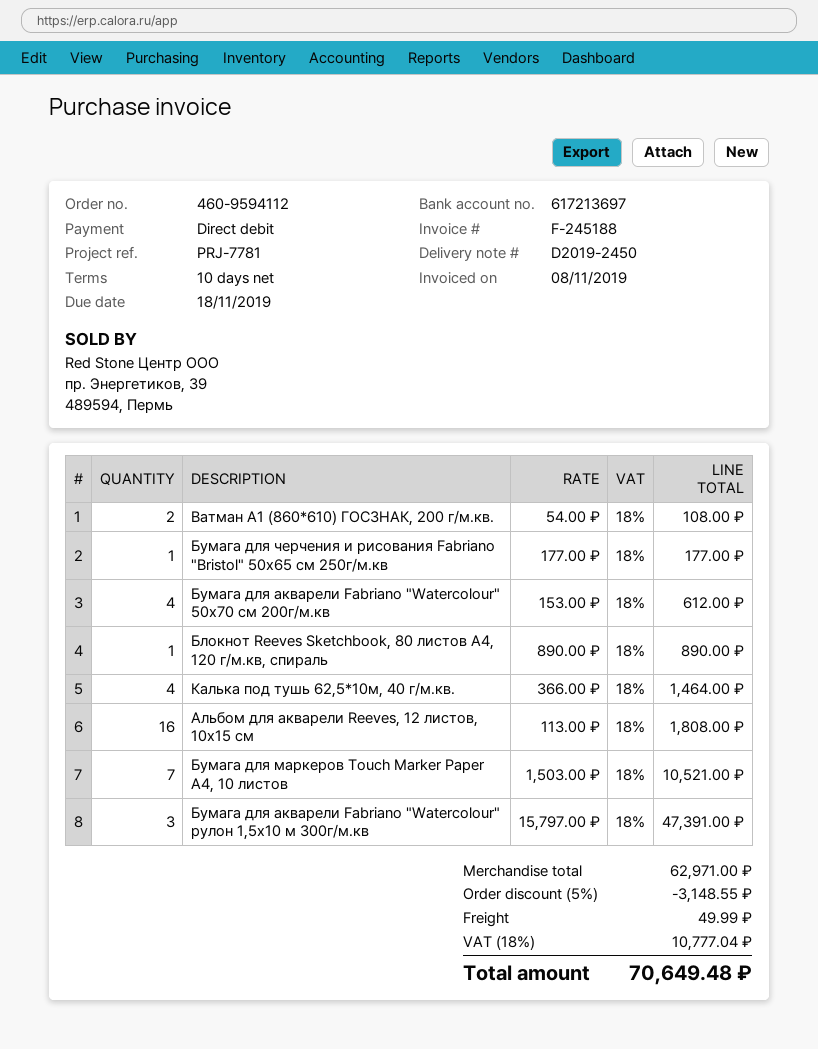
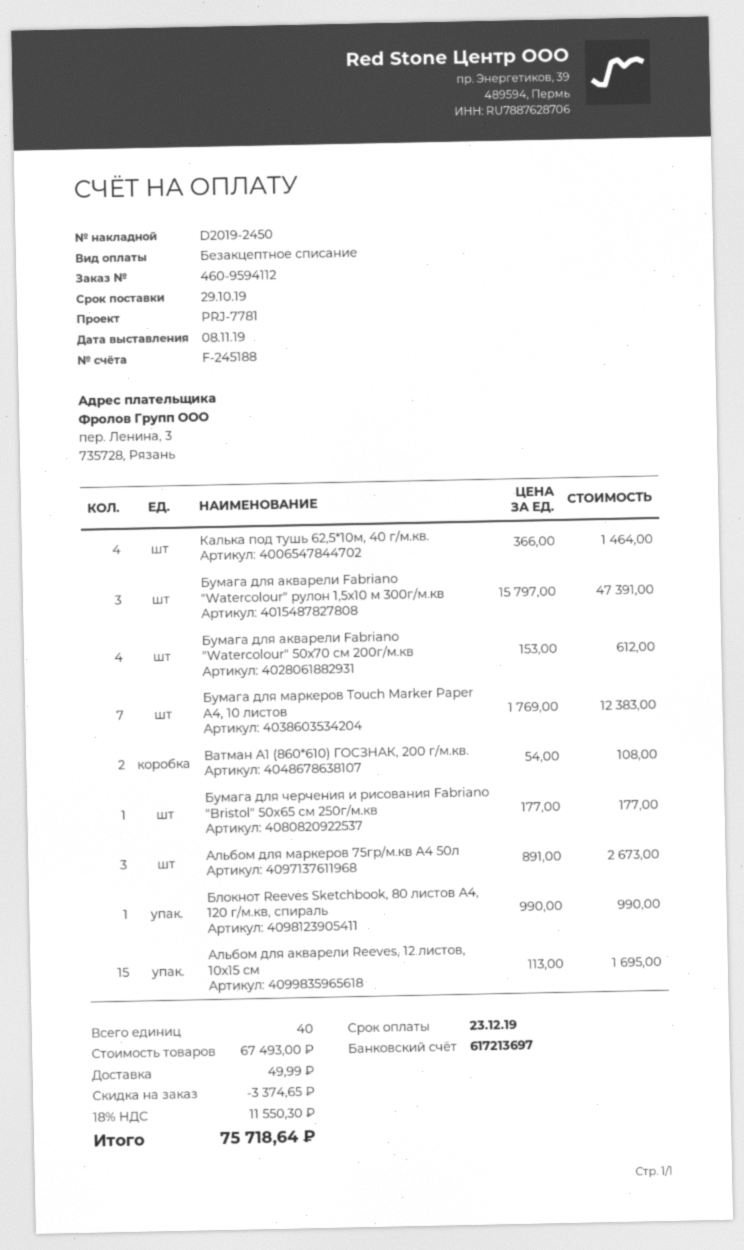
due date: 2019-11-18 -> 2019-12-23
Блокнот Reeves Sketchbook, 80 листов А4, 120 г/м.кв, спираль: 1 x 890.00 = 890.00 -> 1 x 990.00 = 990.00
Альбом для акварели Reeves, 12 листов, 10х15 см: 16 x 113.00 = 1808.00 -> 15 x 113.00 = 1695.00
Бумага для маркеров Touch Marker Paper A4, 10 листов: 7 x 1503.00 = 10521.00 -> 7 x 1769.00 = 12383.00
Альбом для маркеров 75гр/м.кв A4 50л: none -> 3 x 891.00 = 2673.00
subtotal: 62971.00 -> 67493.00
discount: 3148.55 -> 3374.65
tax: 18% = 10777.04 -> 18% = 11550.30
total: 70649.48 -> 75718.64

